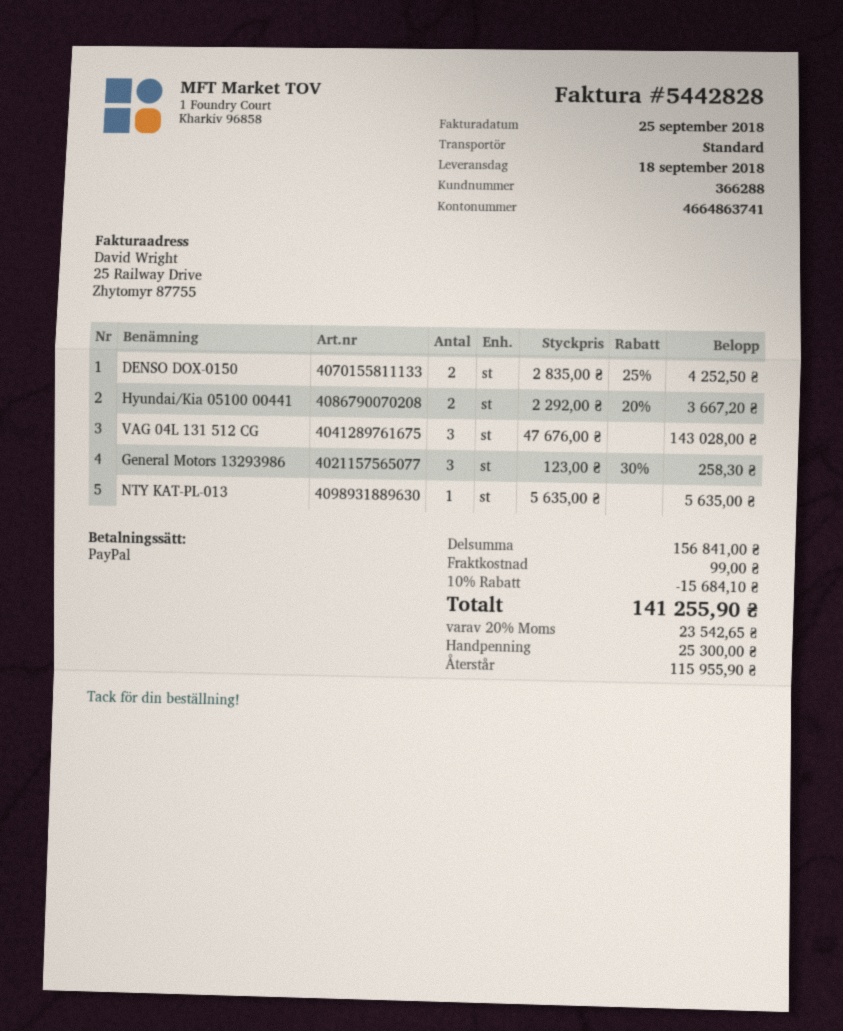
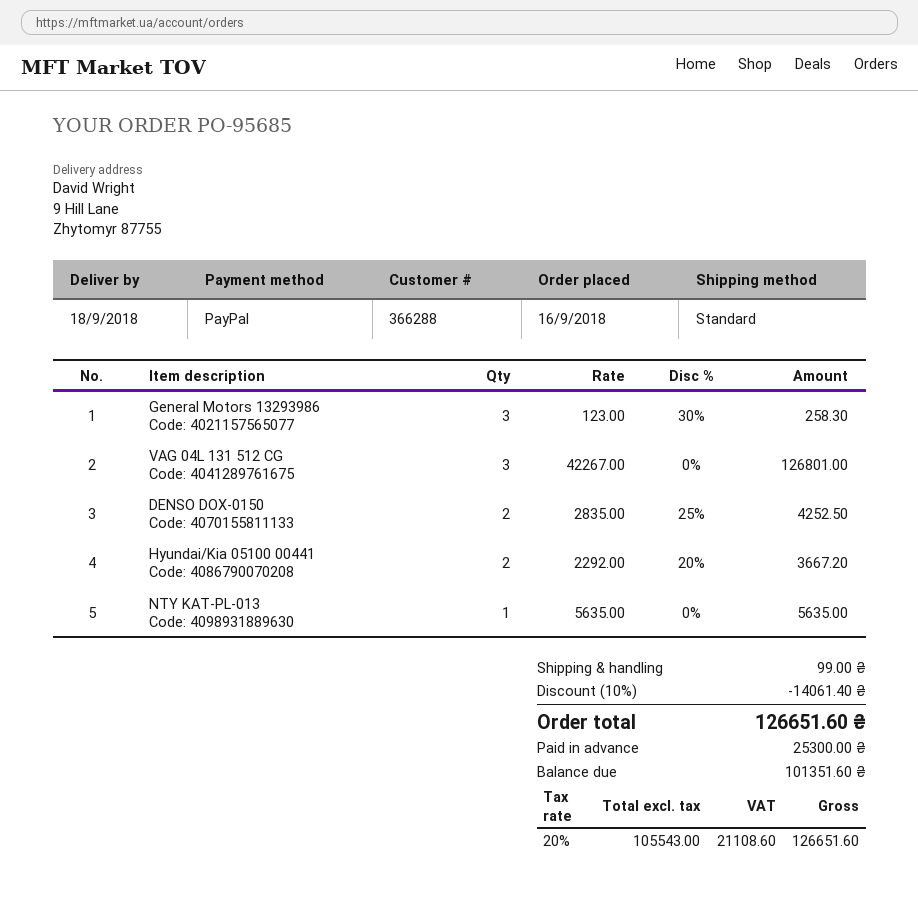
VAG 04L 131 512 CG: 3 x 47676.00 = 143028.00 -> 3 x 42267.00 = 126801.00
discount: 10% = 15684.10 -> 10% = 14061.40
tax: 20% = 23542.65 -> 20% = 21108.60
total: 141255.90 -> 126651.60
balance: 115955.90 -> 101351.60

